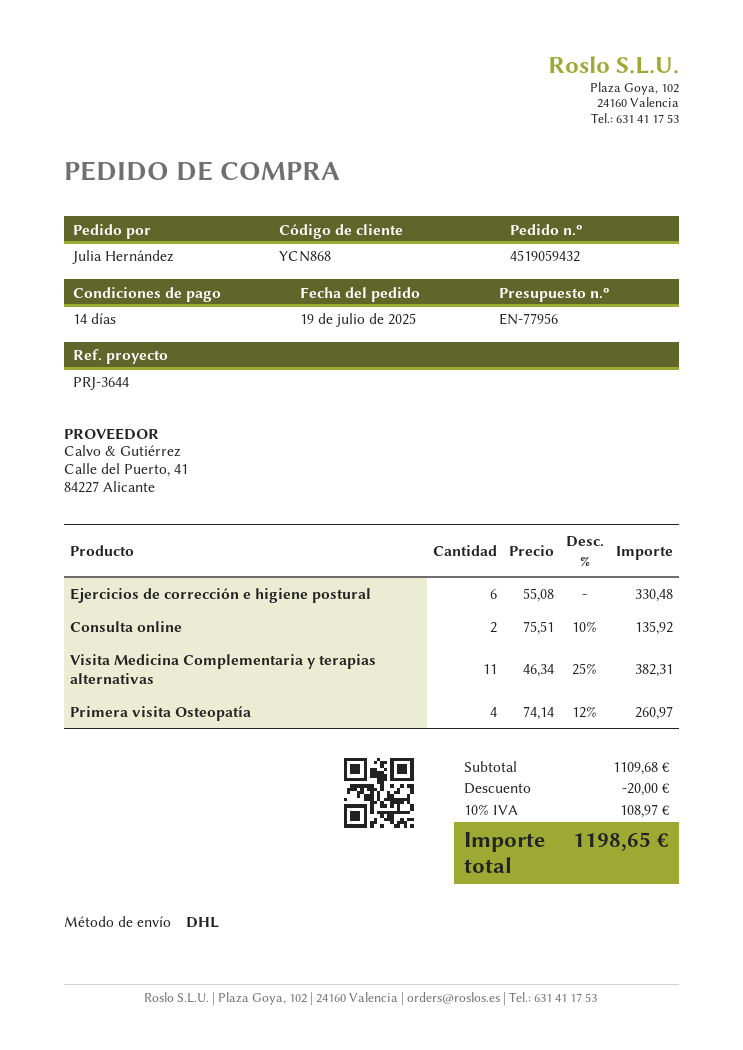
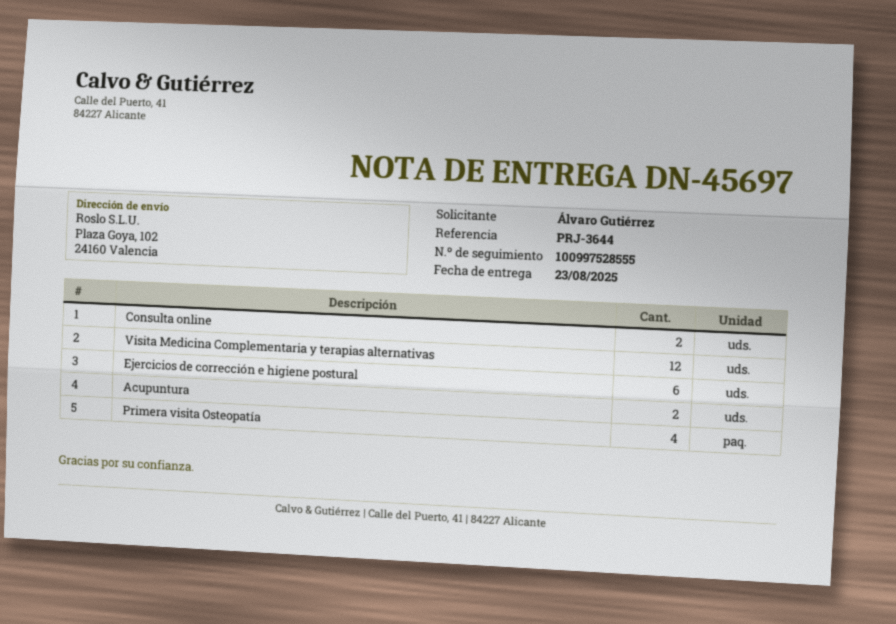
ordered by: Julia Hernández -> Álvaro Gutiérrez
Visita Medicina Complementaria y terapias alternativas: 11 -> 12
Acupuntura: none -> 2

